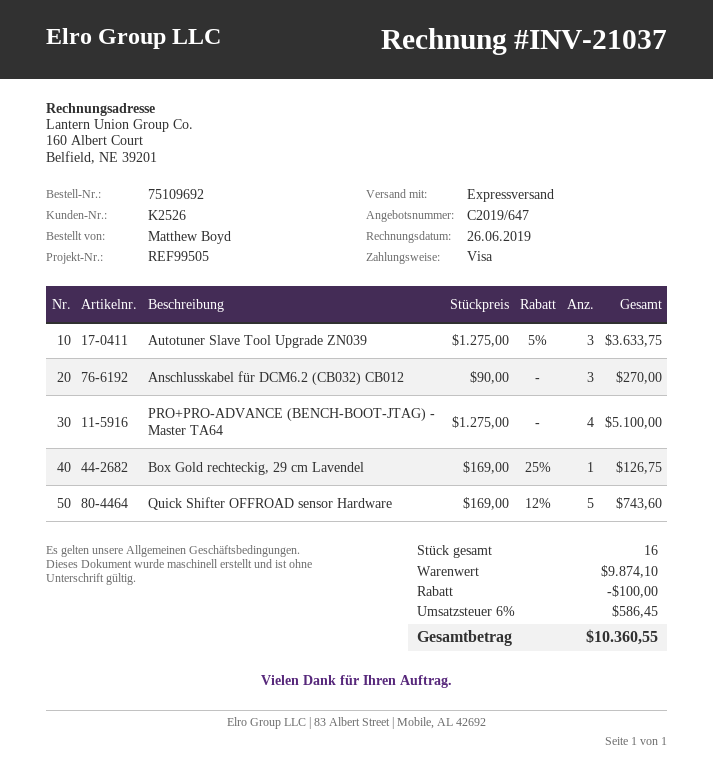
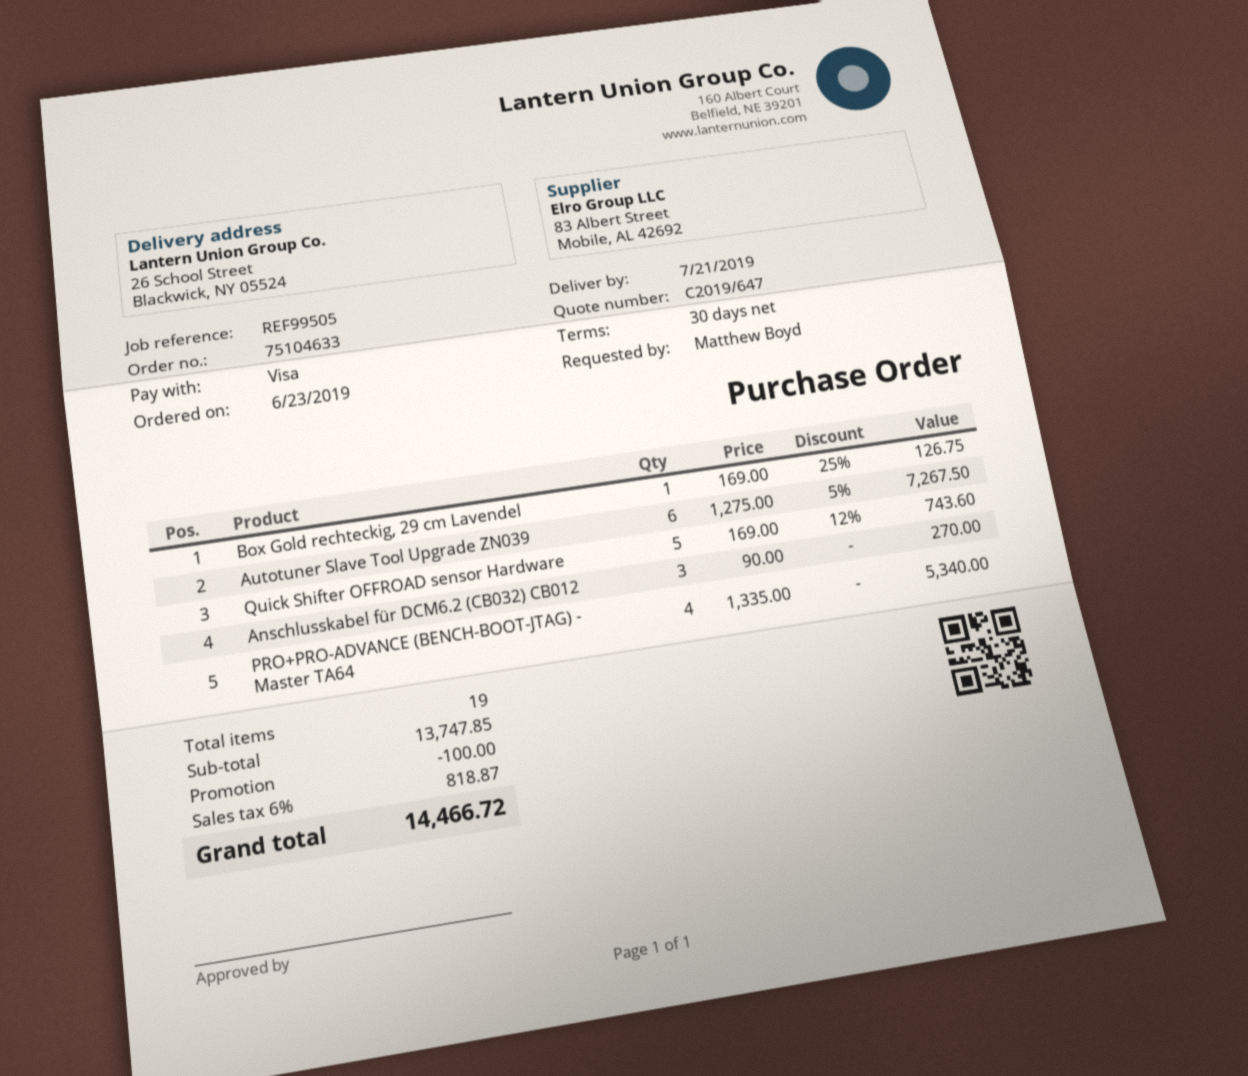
order number: 75109692 -> 75104633
Autotuner Slave Tool Upgrade ZN039: 3 x 1275.00 - 5% = 3633.75 -> 6 x 1275.00 - 5% = 7267.50
PRO+PRO-ADVANCE (BENCH-BOOT-JTAG) - Master TA64: 4 x 1275.00 = 5100.00 -> 4 x 1335.00 = 5340.00
total quantity: 16 -> 19
subtotal: 9874.10 -> 13747.85
tax: 6% = 586.45 -> 6% = 818.87
total: 10360.55 -> 14466.72

